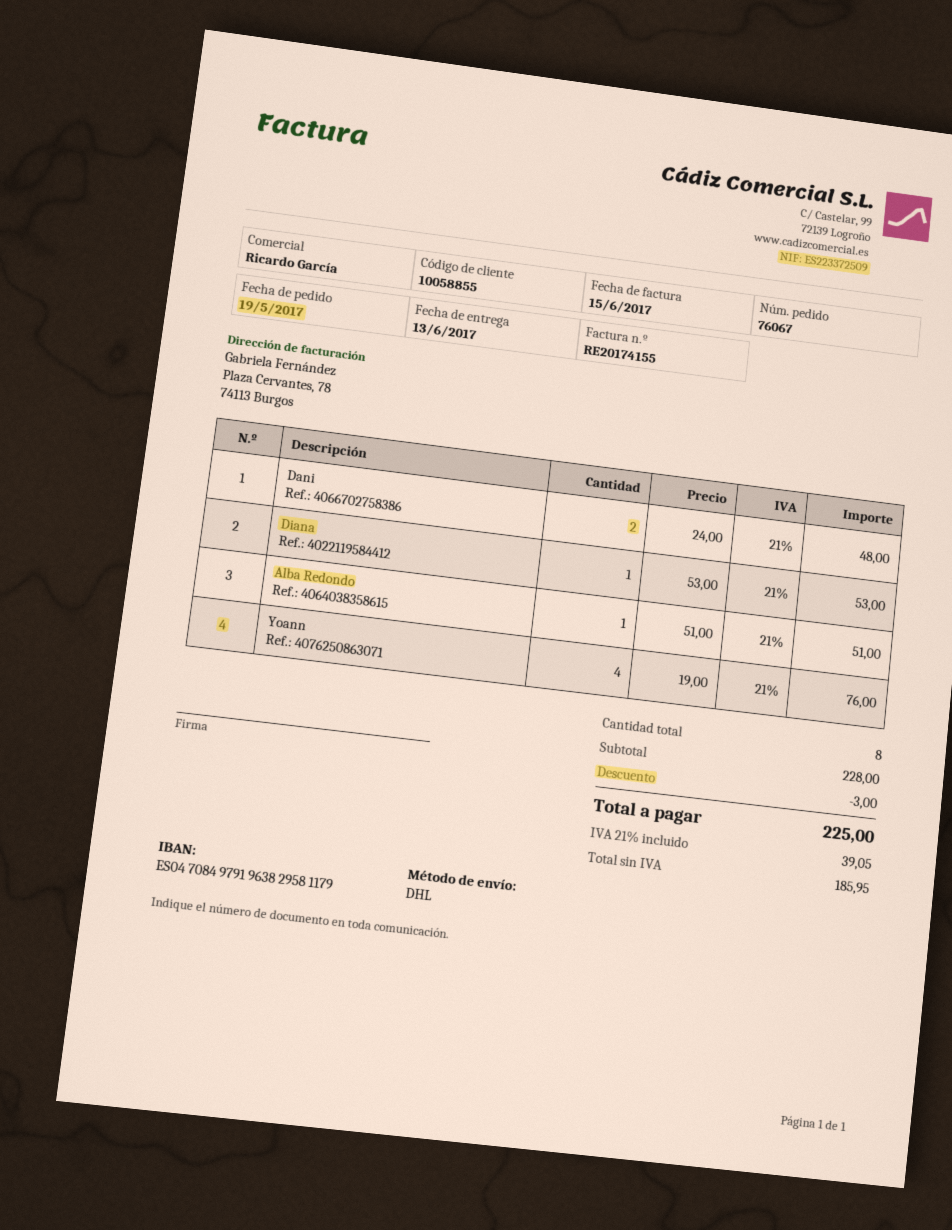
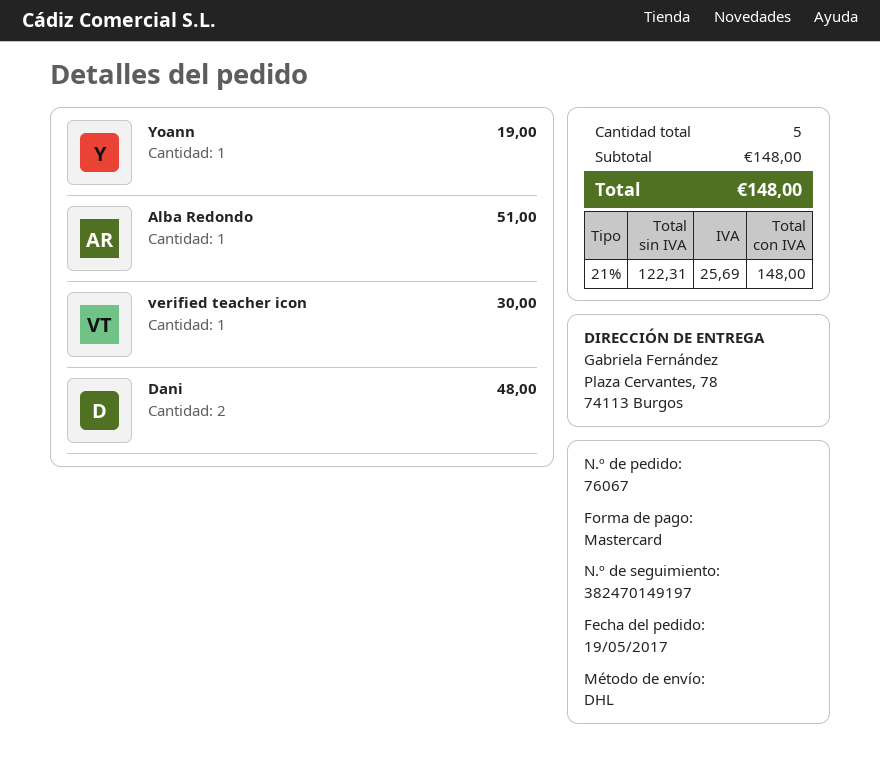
Diana: 1 for 53.00 -> none
Yoann: 4 for 76.00 -> 1 for 19.00
verified teacher icon: none -> 1 for 30.00
total quantity: 8 -> 5
subtotal: 228.00 -> 148.00
discount: 3.00 -> none
net: 185.95 -> 122.31
tax: 21% = 39.05 -> 21% = 25.69
total: 225.00 -> 148.00

